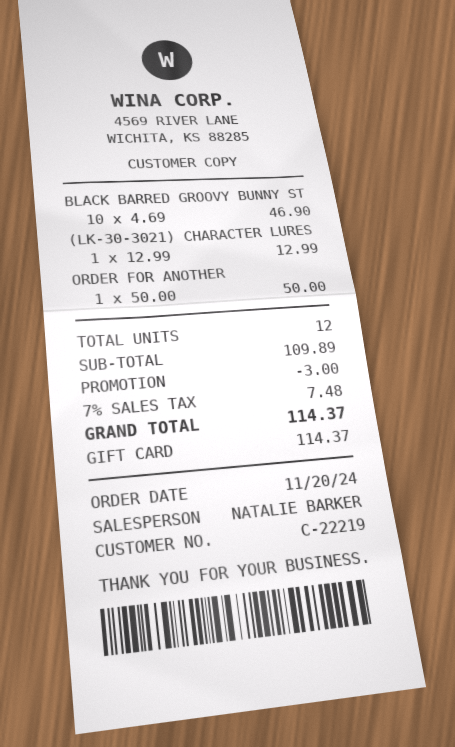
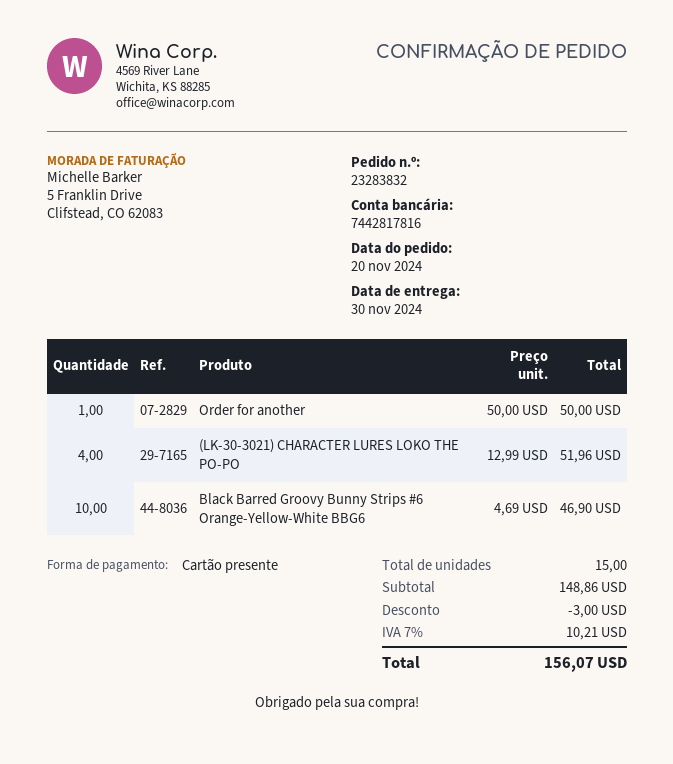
(LK-30-3021) CHARACTER LURES: 1 x 12.99 = 12.99 -> 4 x 12.99 = 51.96
total quantity: 12 -> 15
subtotal: 109.89 -> 148.86
tax: 7% = 7.48 -> 7% = 10.21
total: 114.37 -> 156.07

